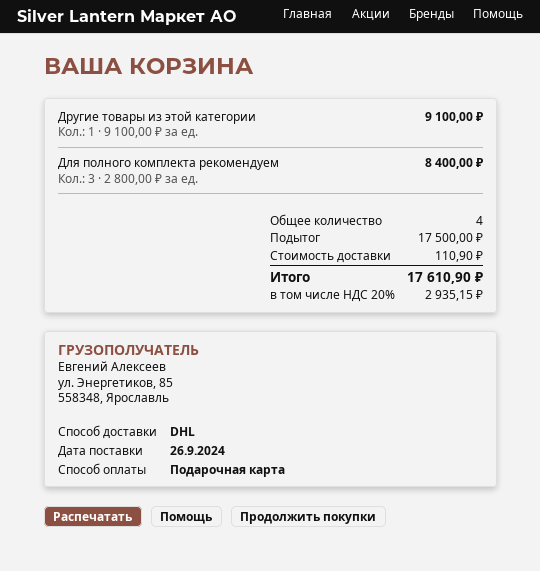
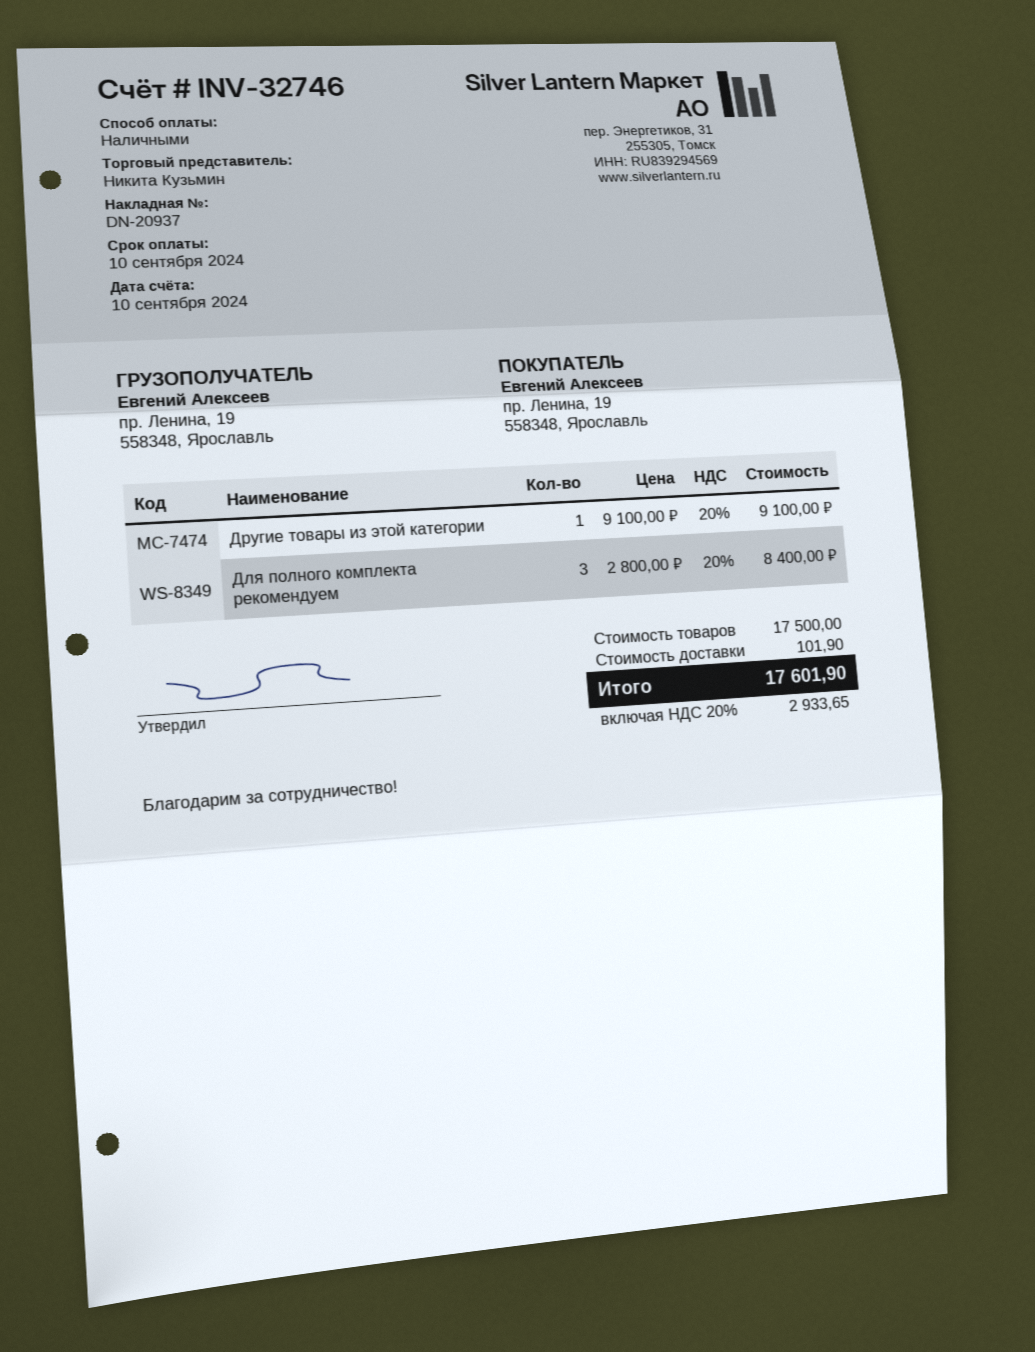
payment method: gift card -> cash
ship to: ул. Энергетиков, 85, 558348, Ярославль -> пр. Ленина, 19, 558348, Ярославль
shipping: 110.90 -> 101.90
tax: 20% = 2935.15 -> 20% = 2933.65
total: 17610.90 -> 17601.90

